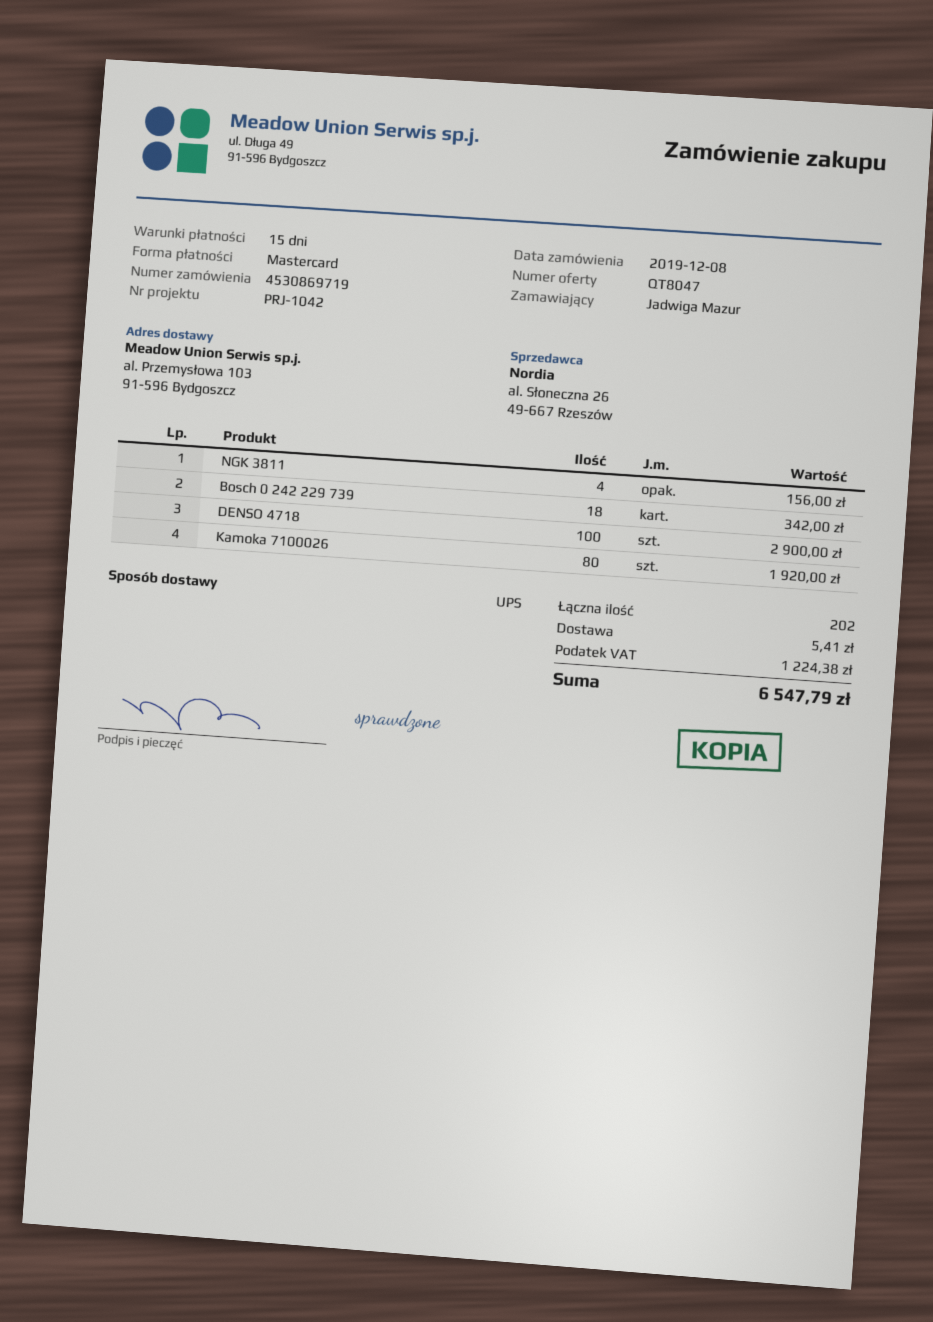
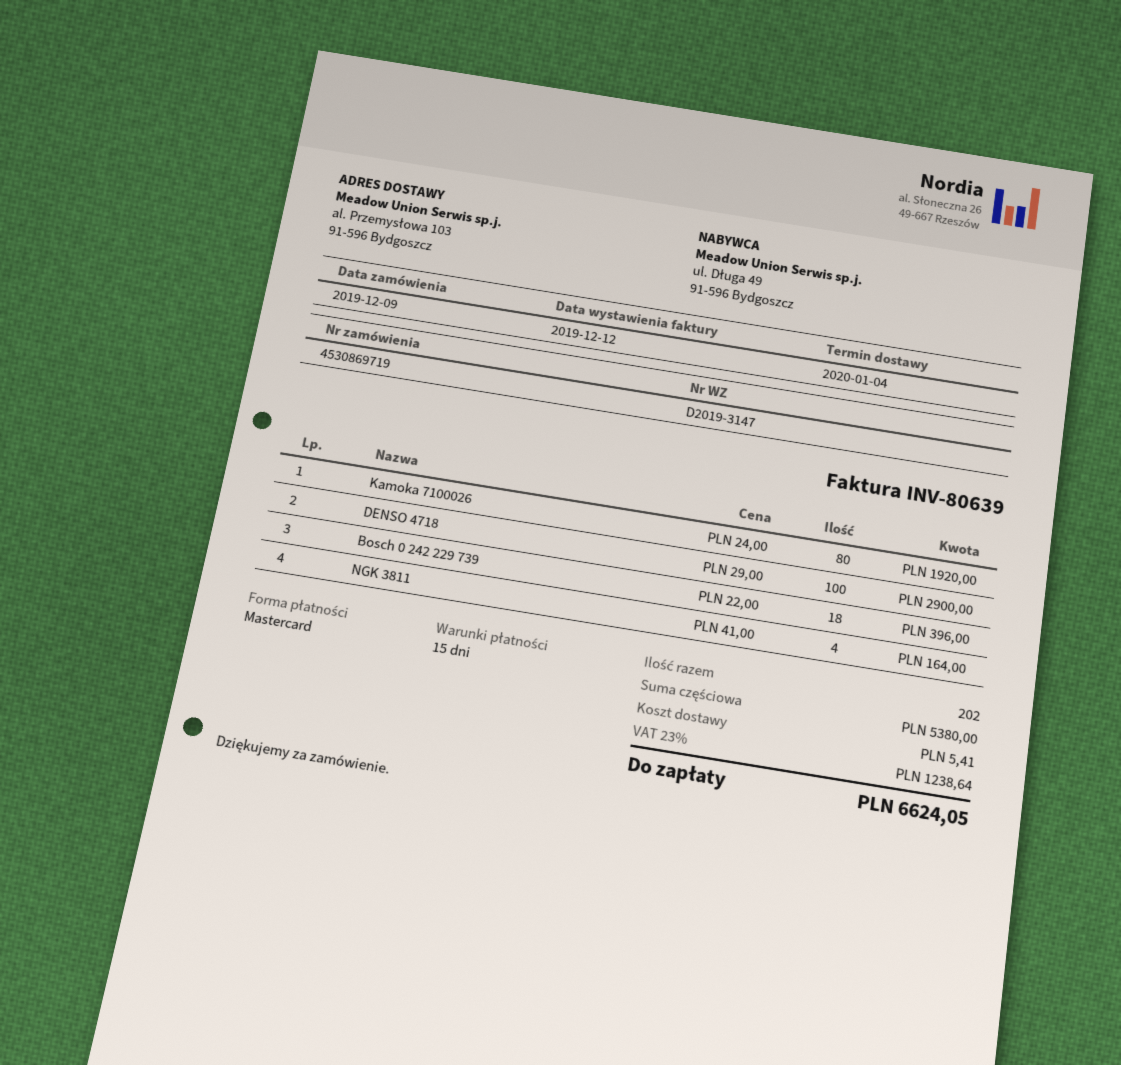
order date: 2019-12-08 -> 2019-12-09
NGK 3811: 4 for 156.00 -> 4 for 164.00
Bosch 0 242 229 739: 18 for 342.00 -> 18 for 396.00
tax: 1224.38 -> 1238.64
total: 6547.79 -> 6624.05

